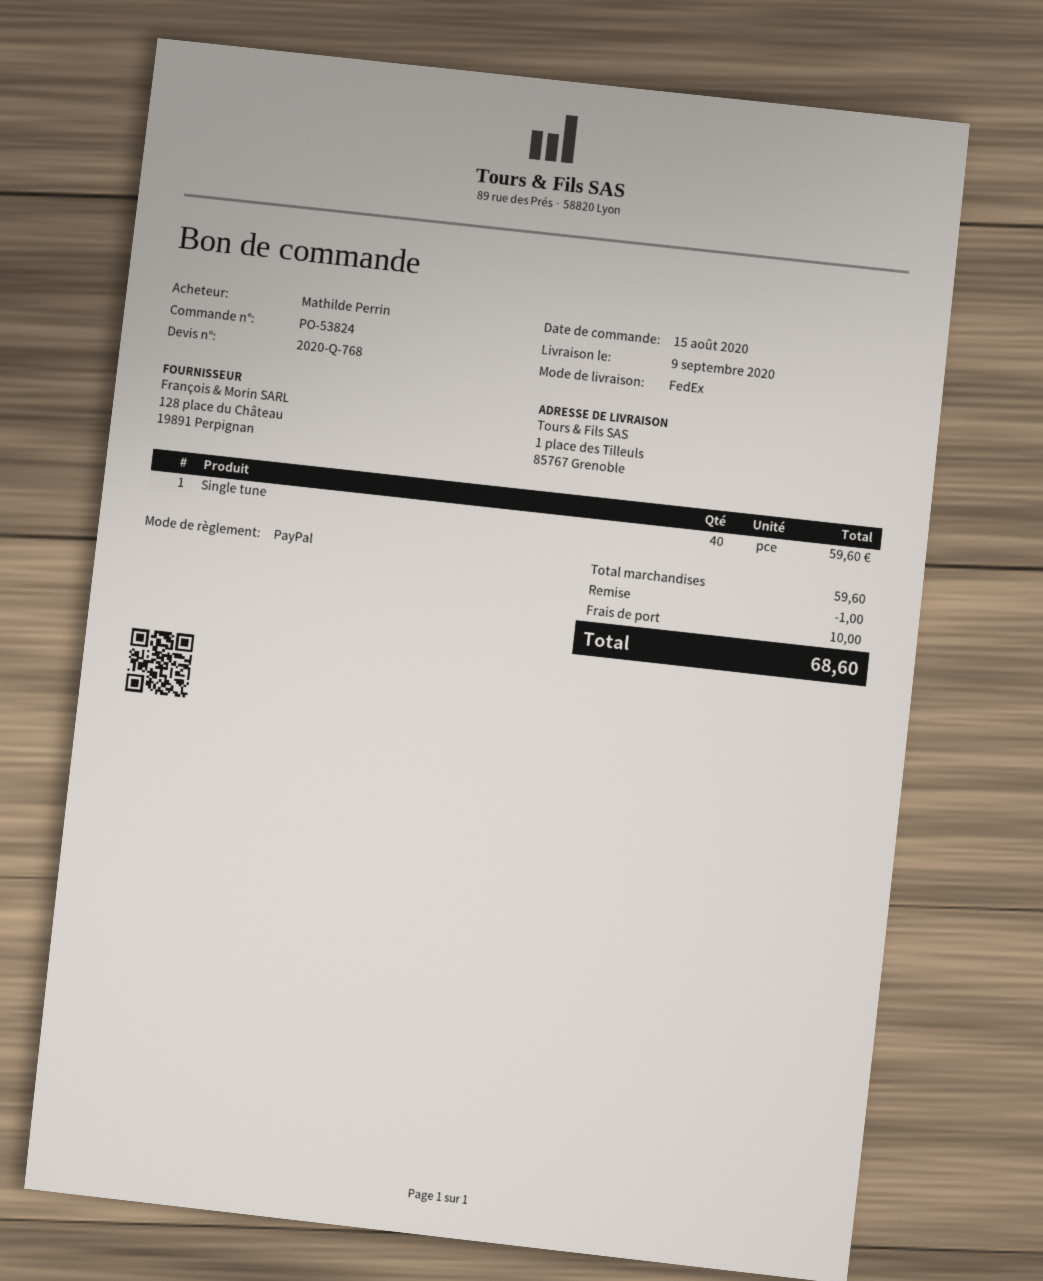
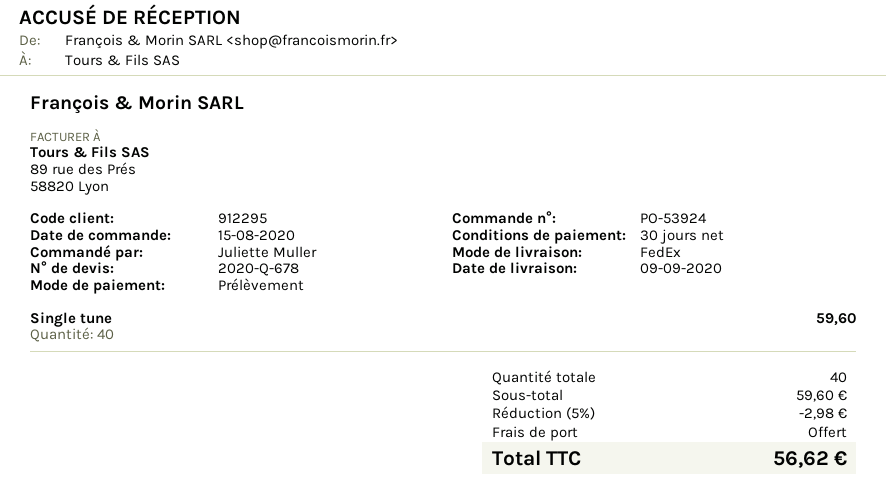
quote number: 2020-Q-768 -> 2020-Q-678
order number: PO-53824 -> PO-53924
ordered by: Mathilde Perrin -> Juliette Muller
payment method: PayPal -> direct debit
discount: 1.00 -> 2.98
shipping: 10.00 -> 0.00
total: 68.60 -> 56.62

